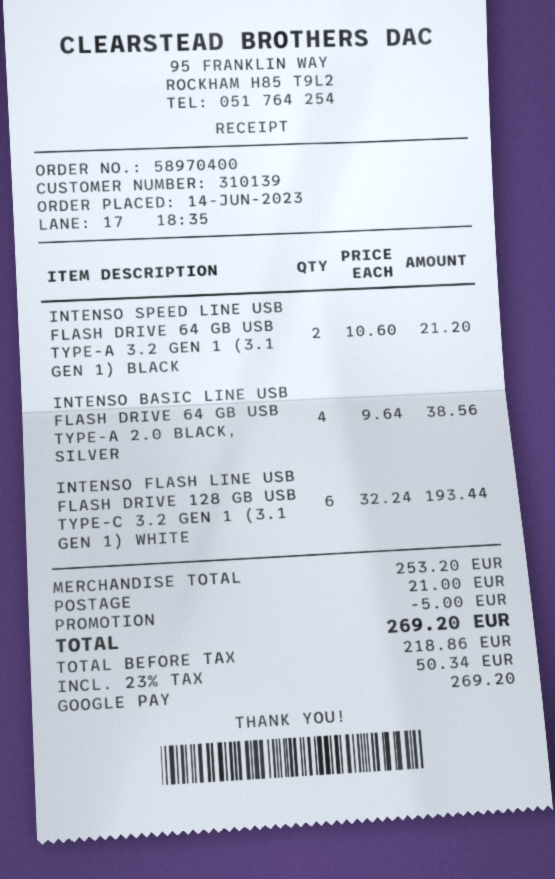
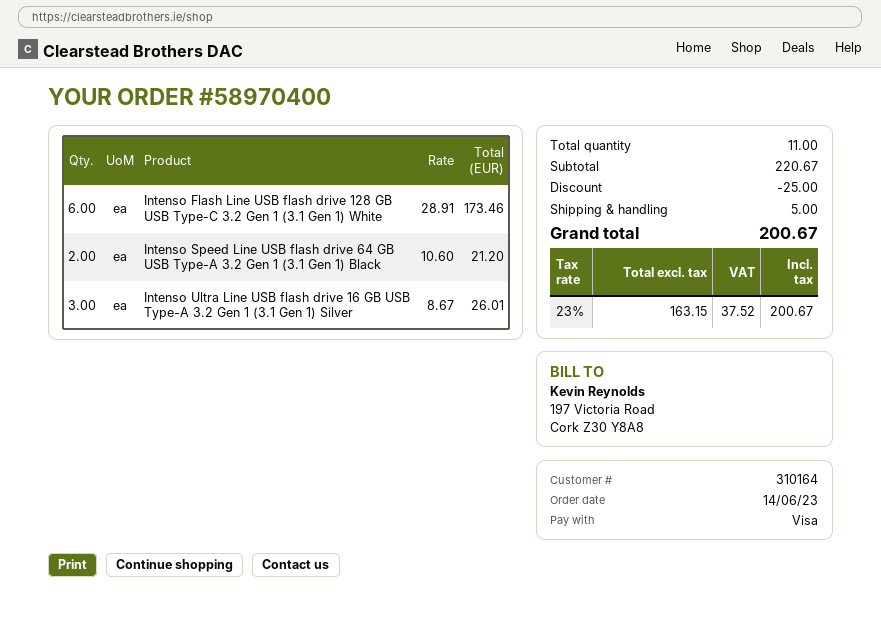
customer number: 310139 -> 310164
payment method: Google Pay -> Visa
INTENSO BASIC LINE USB FLASH DRIVE 64 GB USB TYPE-A 2.0 BLACK, SILVER: 4 x 9.64 = 38.56 -> none
INTENSO FLASH LINE USB FLASH DRIVE 128 GB USB TYPE-C 3.2 GEN 1 (3.1 GEN 1) WHITE: 6 x 32.24 = 193.44 -> 6 x 28.91 = 173.46
Intenso Ultra Line USB flash drive 16 GB USB Type-A 3.2 Gen 1 (3.1 Gen 1) Silver: none -> 3 x 8.67 = 26.01
subtotal: 253.20 -> 220.67
discount: 5.00 -> 25.00
shipping: 21.00 -> 5.00
net: 218.86 -> 163.15
tax: 23% = 50.34 -> 23% = 37.52
total: 269.20 -> 200.67

